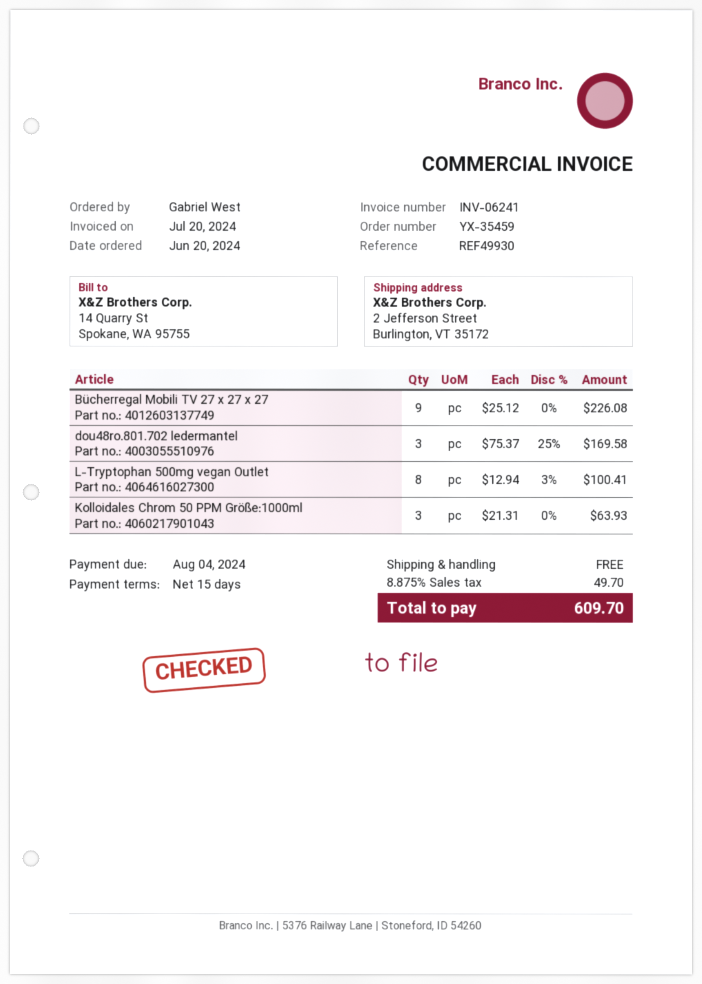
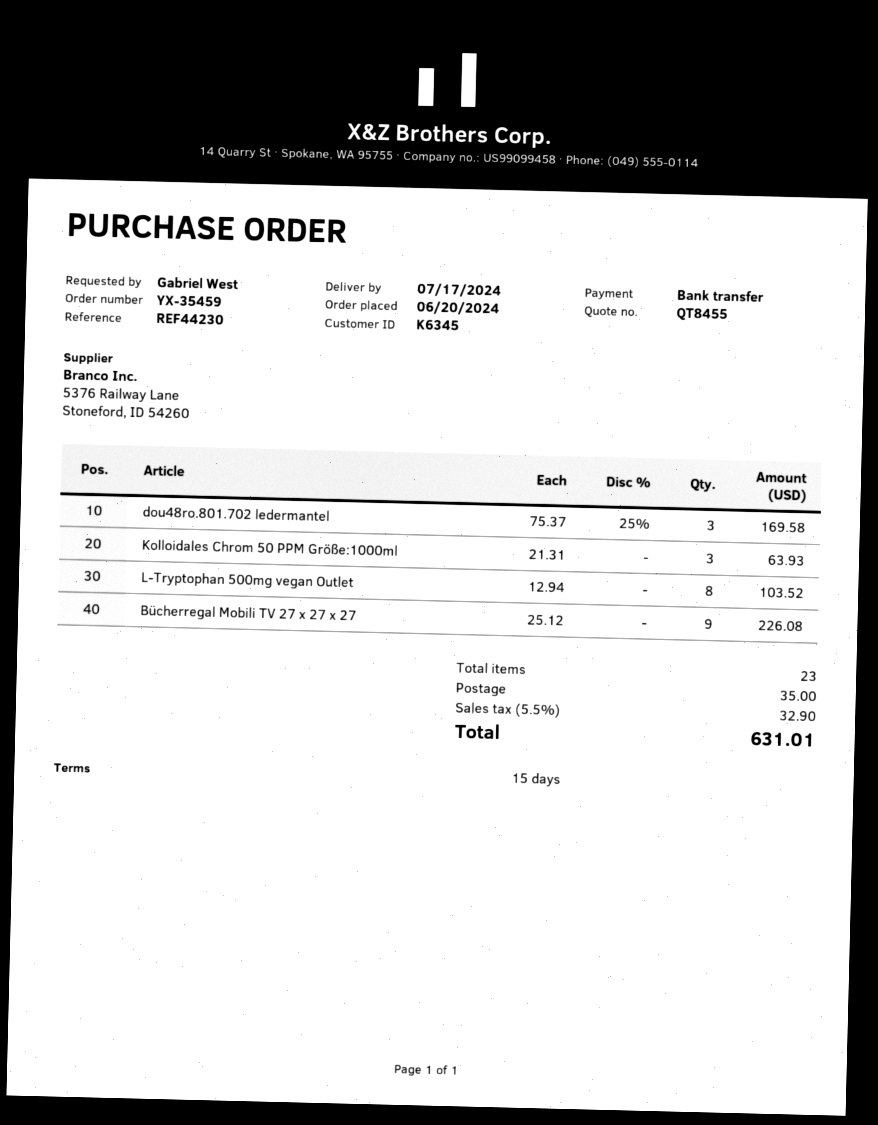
reference: REF49930 -> REF44230
L-Tryptophan 500mg vegan Outlet: 8 x 12.94 - 3% = 100.41 -> 8 x 12.94 = 103.52
shipping: 0.00 -> 35.00
tax: 8.875% = 49.70 -> 5.5% = 32.90
total: 609.70 -> 631.01

